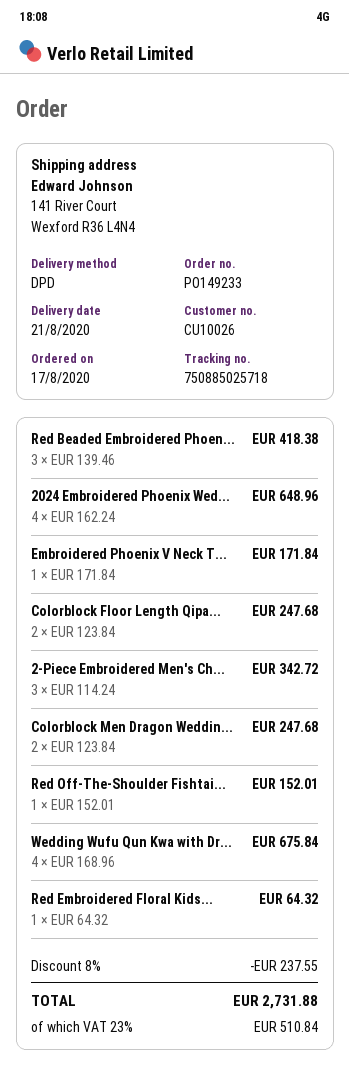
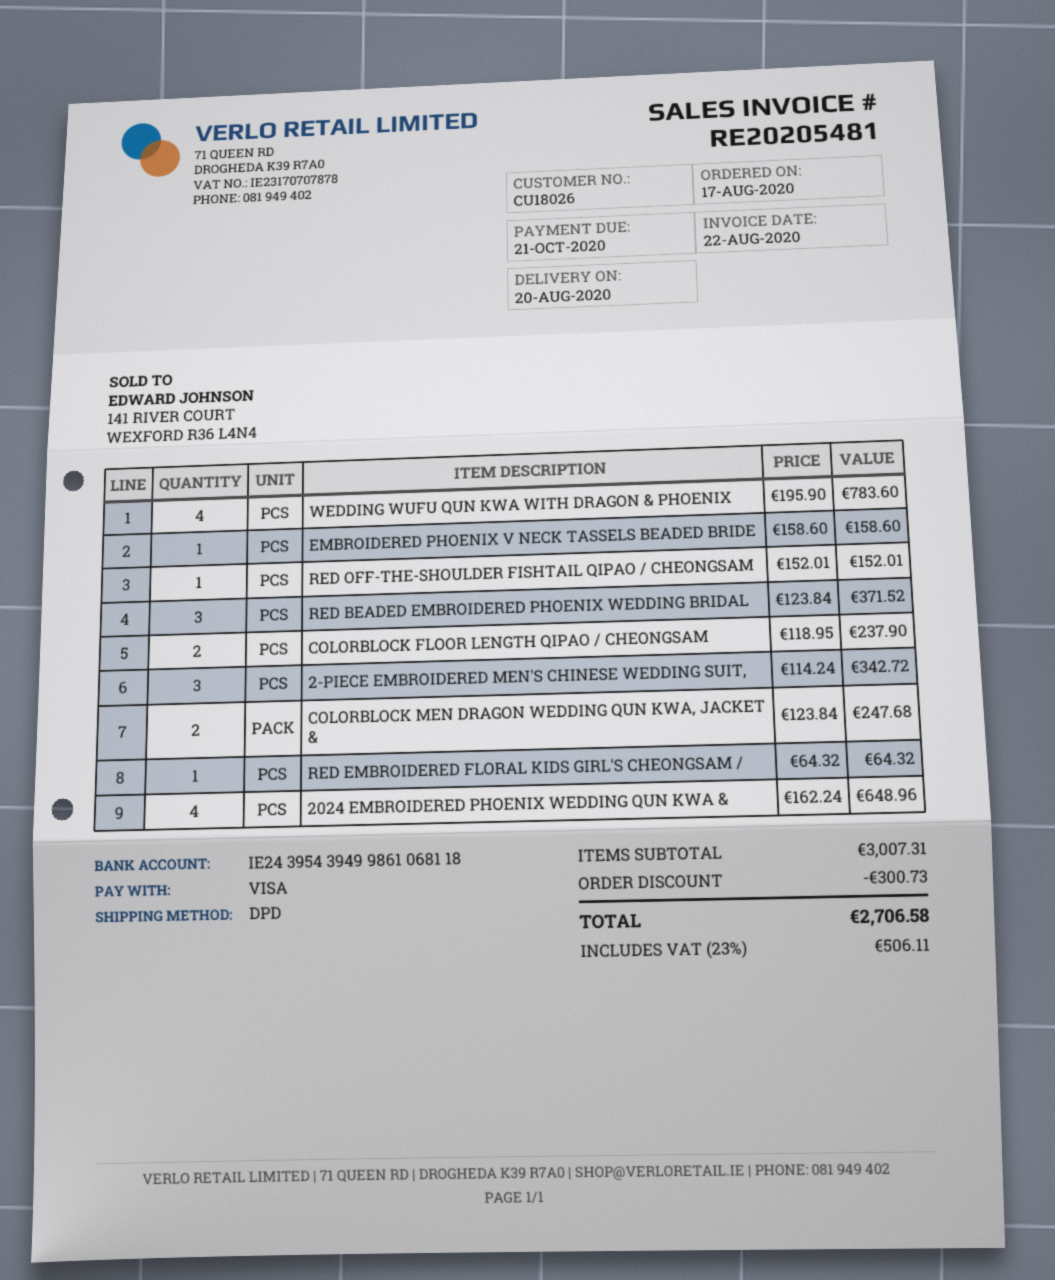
delivery date: 2020-08-21 -> 2020-08-20
customer number: CU10026 -> CU18026
Red Beaded Embroidered Phoen...: 3 x 139.46 = 418.38 -> 3 x 123.84 = 371.52
Embroidered Phoenix V Neck T...: 1 x 171.84 = 171.84 -> 1 x 158.60 = 158.60
Colorblock Floor Length Qipa...: 2 x 123.84 = 247.68 -> 2 x 118.95 = 237.90
Wedding Wufu Qun Kwa with Dr...: 4 x 168.96 = 675.84 -> 4 x 195.90 = 783.60
discount: 237.55 -> 300.73
tax: 23% = 510.84 -> 23% = 506.11
total: 2731.88 -> 2706.58

